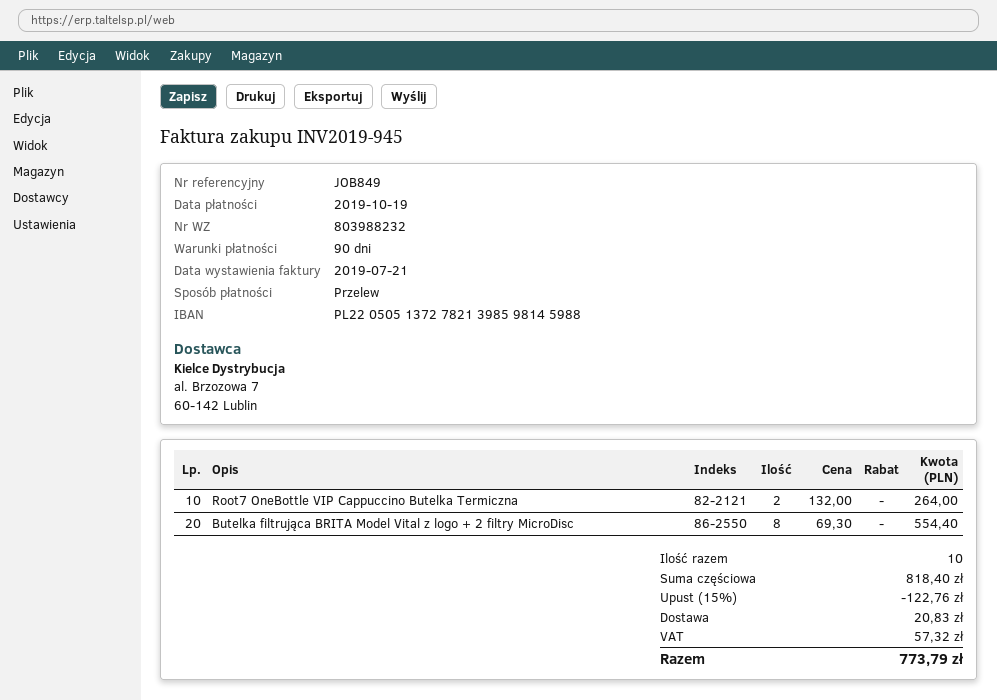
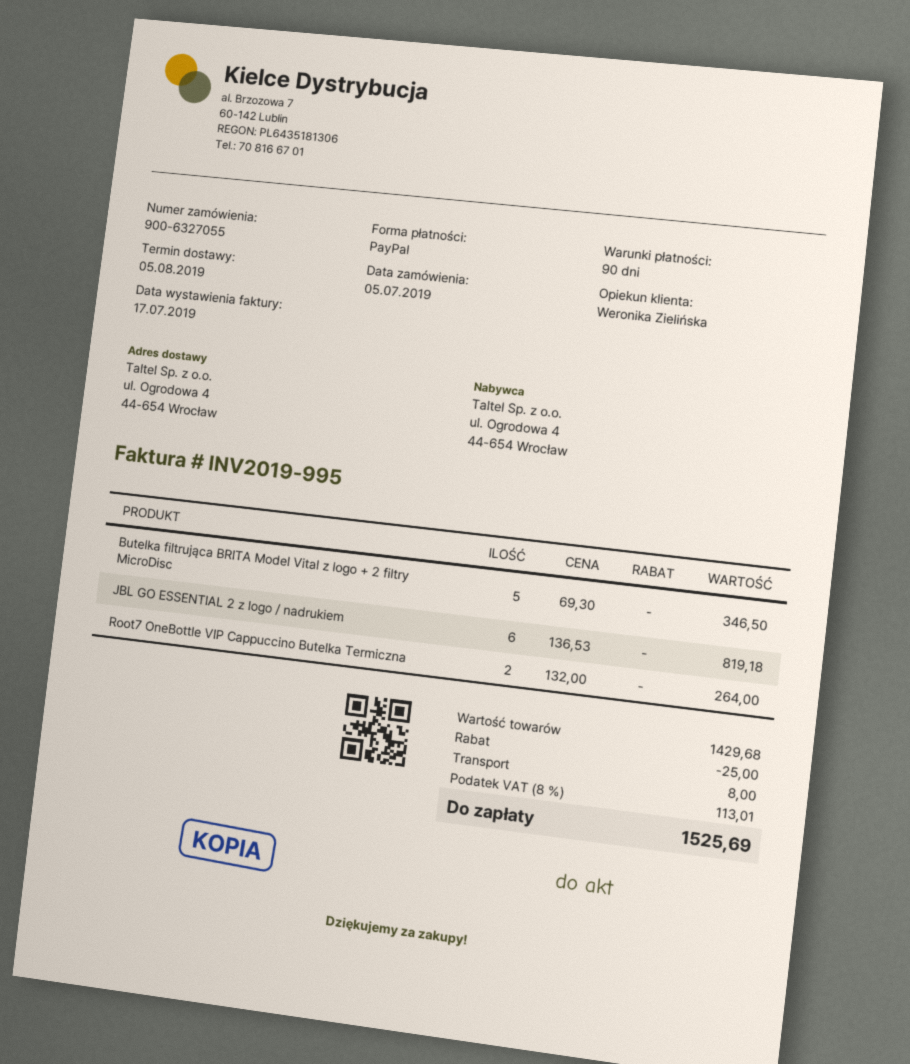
invoice number: INV2019-945 -> INV2019-995
invoice date: 2019-07-21 -> 2019-07-17
payment method: bank transfer -> PayPal
Butelka filtrująca BRITA Model Vital z logo + 2 filtry MicroDisc: 8 x 69.30 = 554.40 -> 5 x 69.30 = 346.50
JBL GO ESSENTIAL 2 z logo / nadrukiem: none -> 6 x 136.53 = 819.18
subtotal: 818.40 -> 1429.68
discount: 122.76 -> 25.00
shipping: 20.83 -> 8.00
tax: 57.32 -> 113.01
total: 773.79 -> 1525.69

